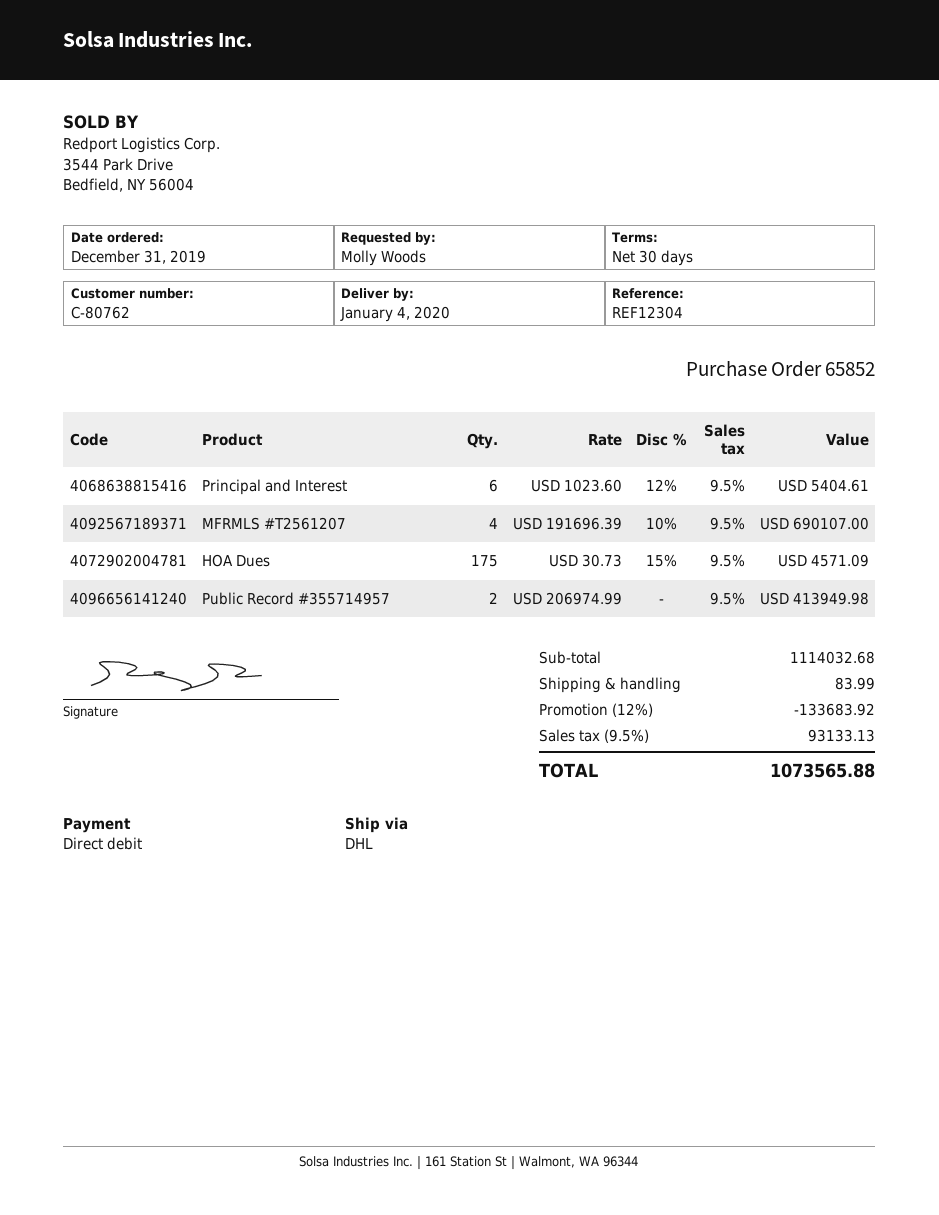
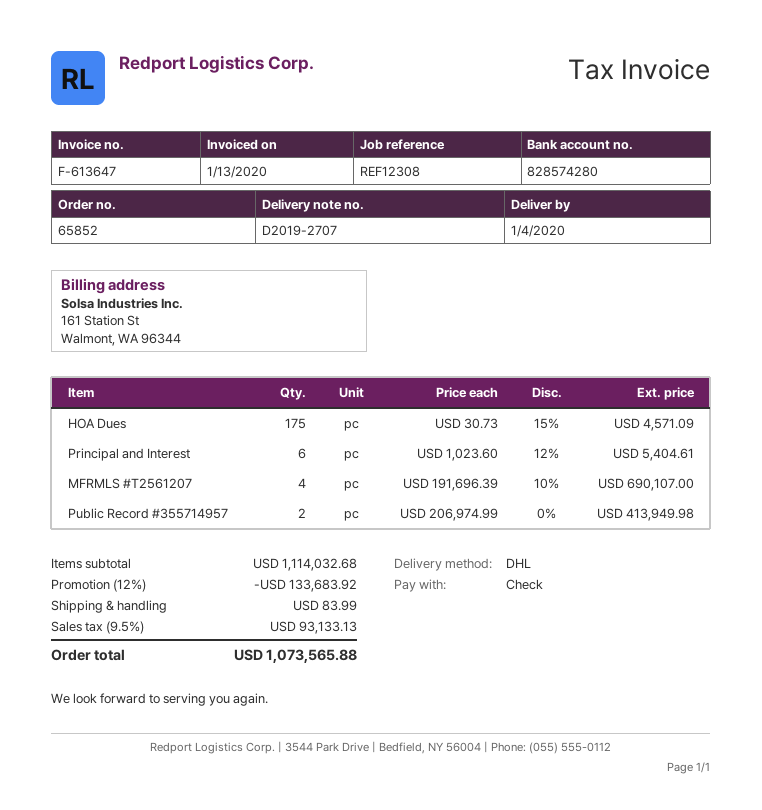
reference: REF12304 -> REF12308
payment method: direct debit -> cheque

